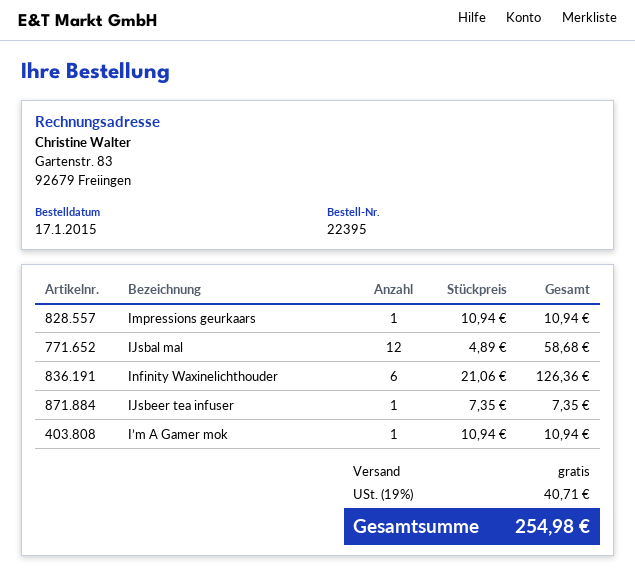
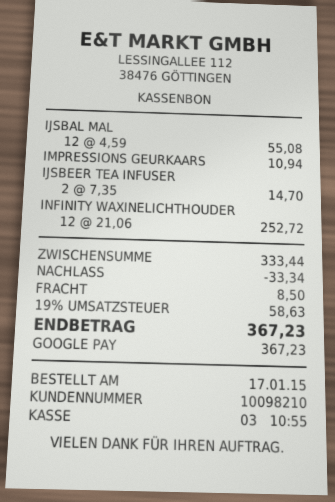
IJsbal mal: 12 x 4.89 = 58.68 -> 12 x 4.59 = 55.08
Infinity Waxinelichthouder: 6 x 21.06 = 126.36 -> 12 x 21.06 = 252.72
IJsbeer tea infuser: 1 x 7.35 = 7.35 -> 2 x 7.35 = 14.70
I’m A Gamer mok: 1 x 10.94 = 10.94 -> none
discount: none -> 33.34
shipping: 0.00 -> 8.50
tax: 19% = 40.71 -> 19% = 58.63
total: 254.98 -> 367.23

